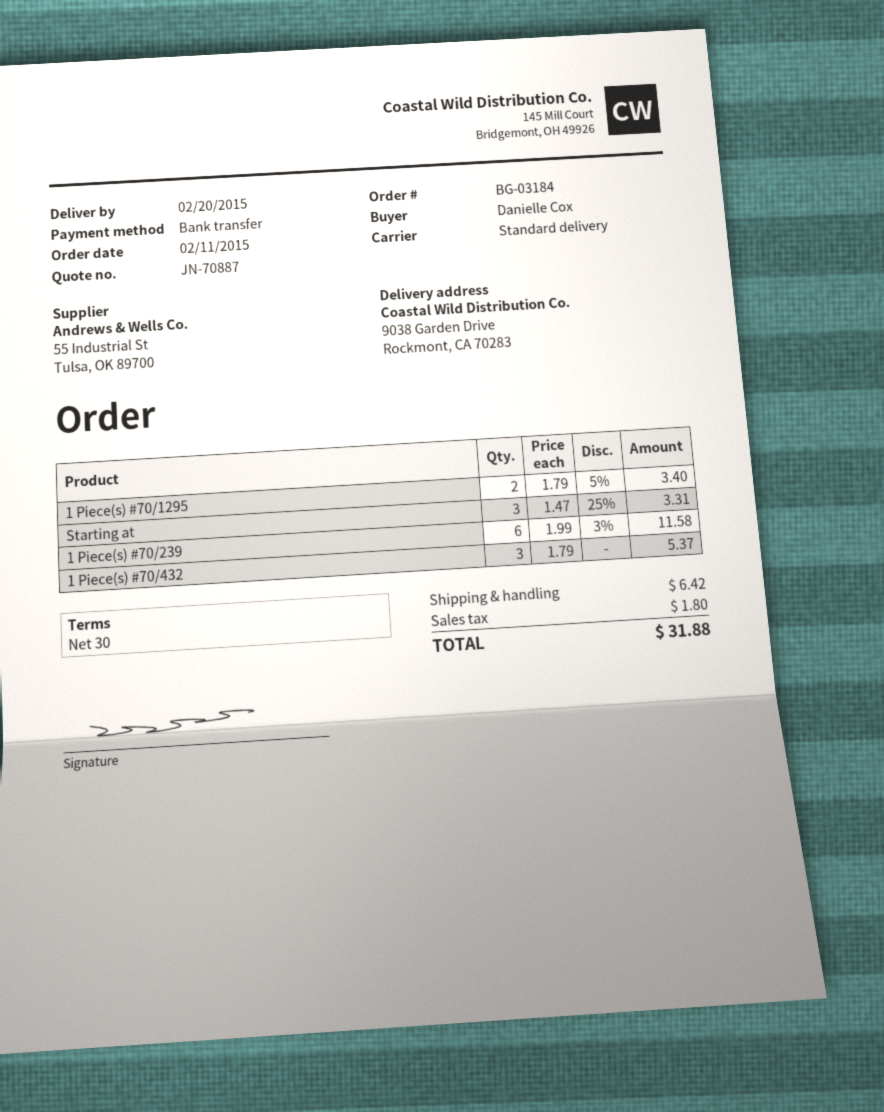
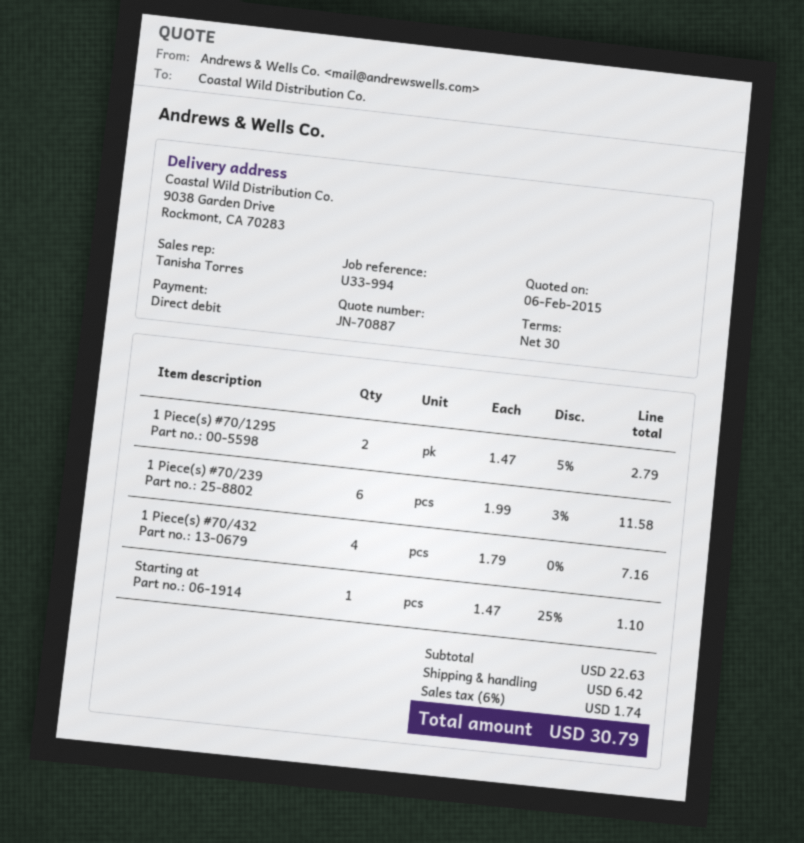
payment method: bank transfer -> direct debit
1 Piece(s) #70/1295: 2 x 1.79 - 5% = 3.40 -> 2 x 1.47 - 5% = 2.79
Starting at: 3 x 1.47 - 25% = 3.31 -> 1 x 1.47 - 25% = 1.10
1 Piece(s) #70/432: 3 x 1.79 = 5.37 -> 4 x 1.79 = 7.16
tax: 1.80 -> 1.74
total: 31.88 -> 30.79

